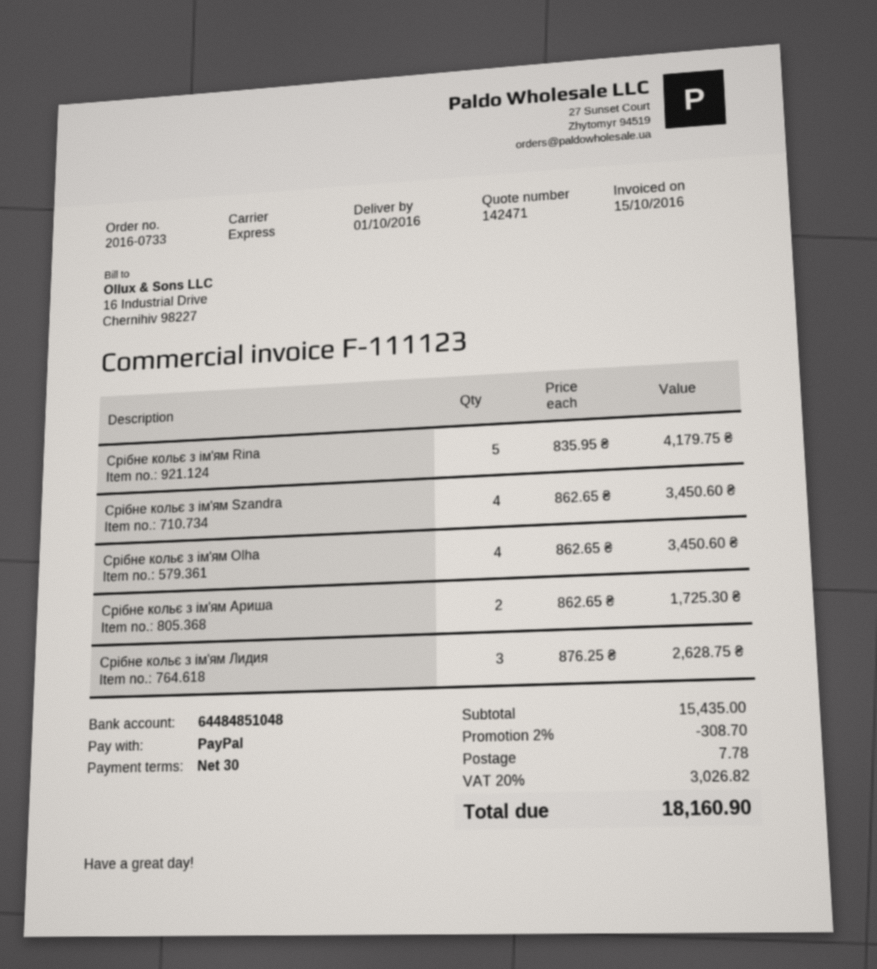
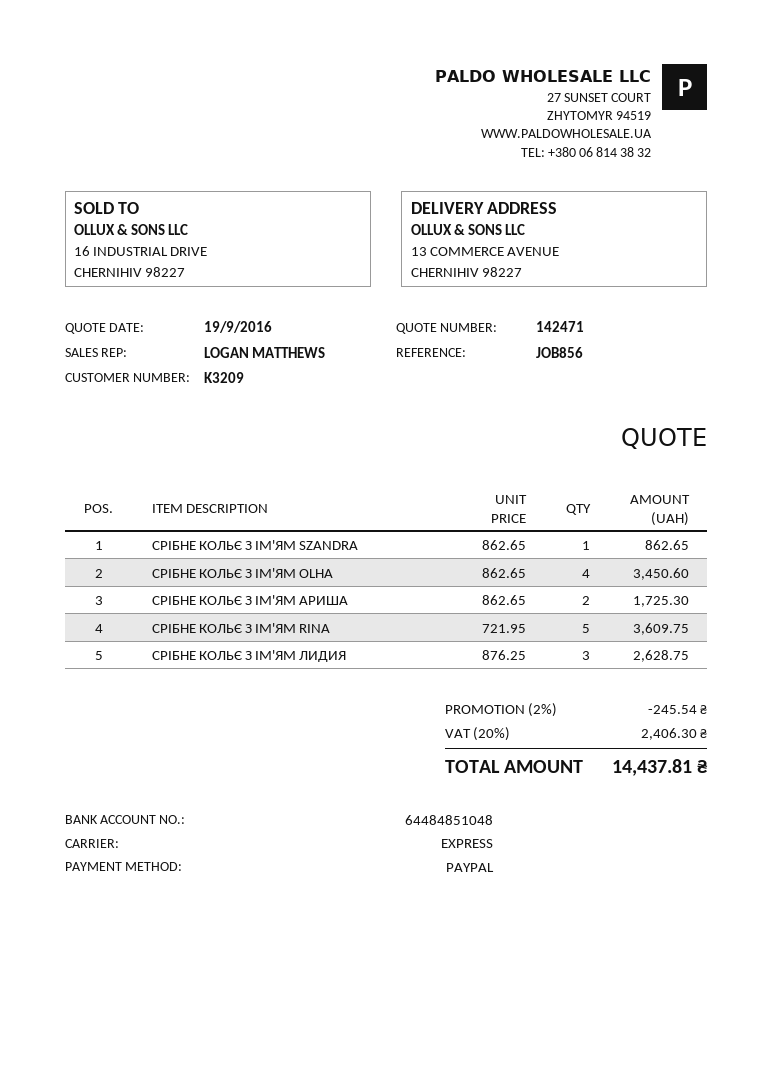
Срібне кольє з ім'ям Rina: 5 x 835.95 = 4179.75 -> 5 x 721.95 = 3609.75
Срібне кольє з ім'ям Szandra: 4 x 862.65 = 3450.60 -> 1 x 862.65 = 862.65
discount: 2% = 308.70 -> 2% = 245.54
shipping: 7.78 -> none
tax: 20% = 3026.82 -> 20% = 2406.30
total: 18160.90 -> 14437.81

